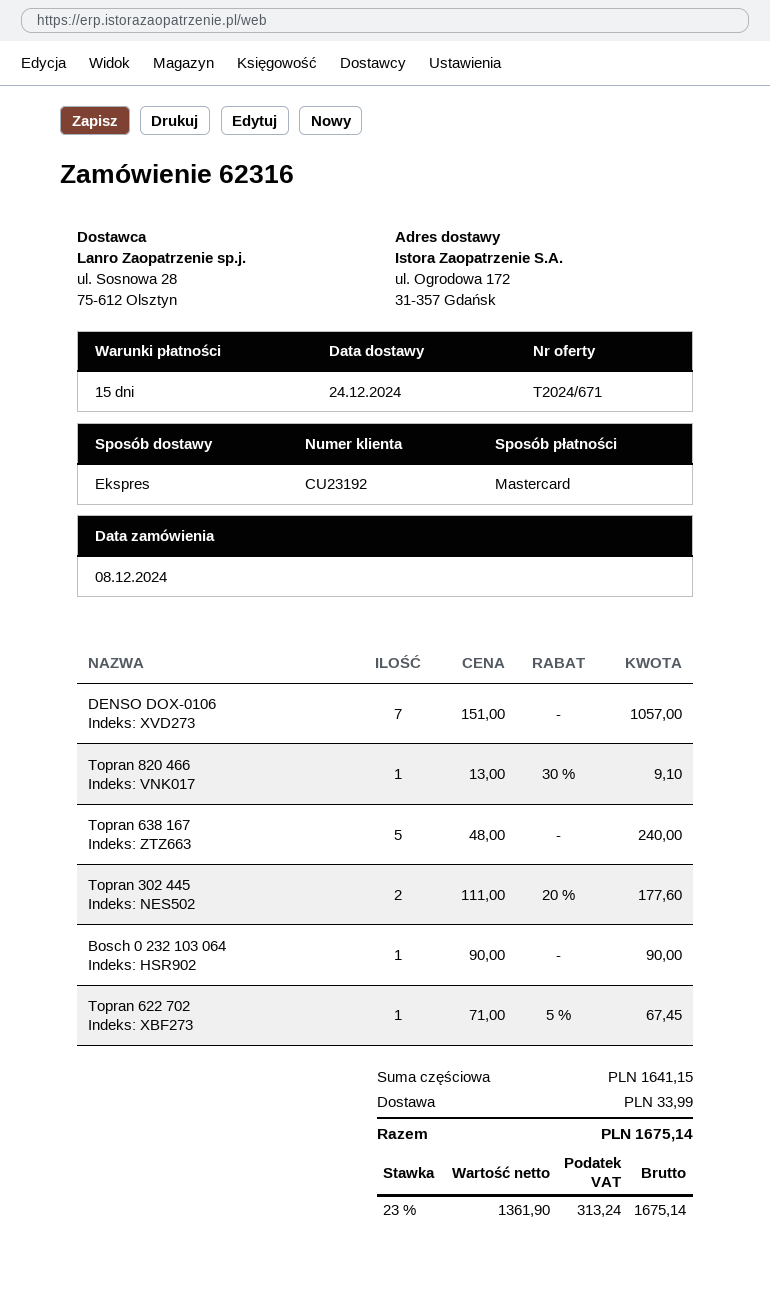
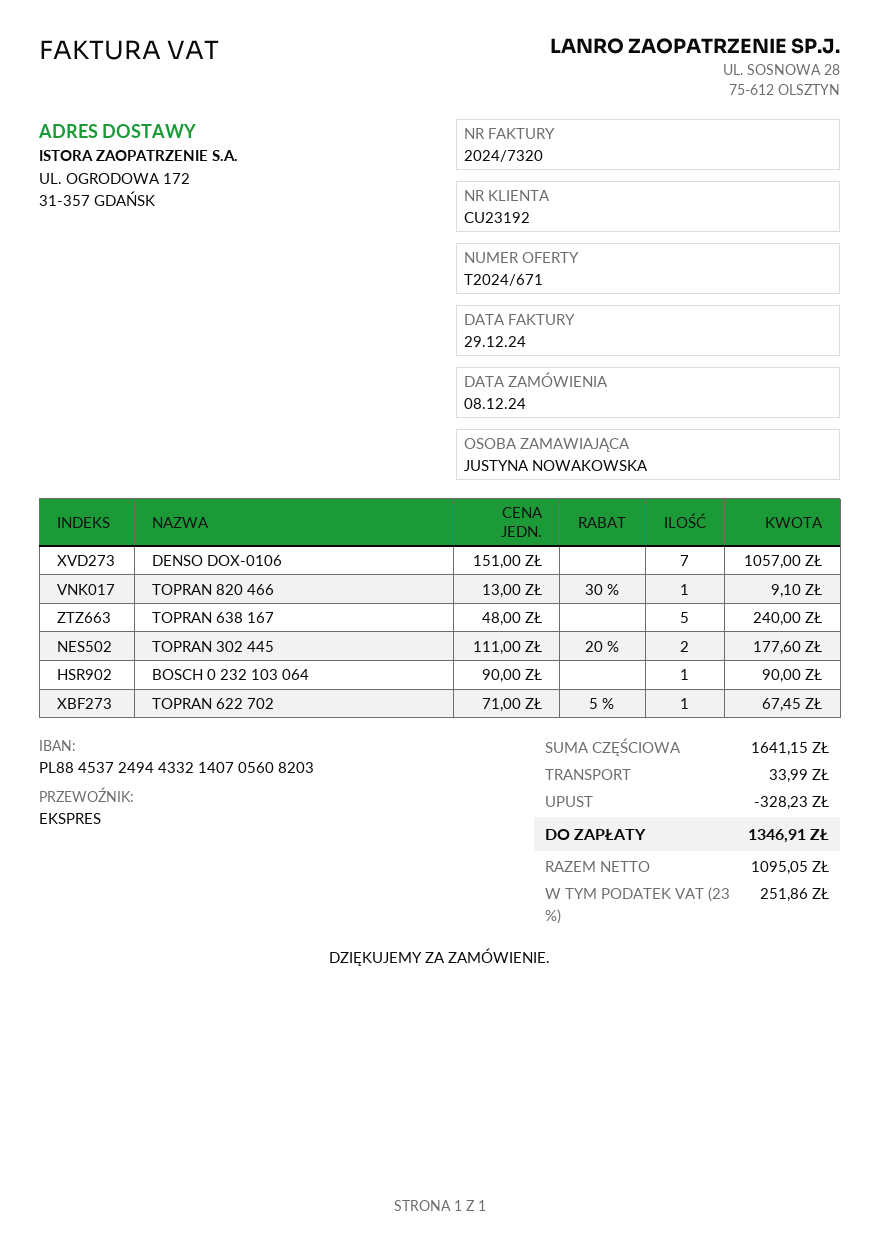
discount: none -> 328.23
net: 1361.90 -> 1095.05
tax: 23% = 313.24 -> 23% = 251.86
total: 1675.14 -> 1346.91

